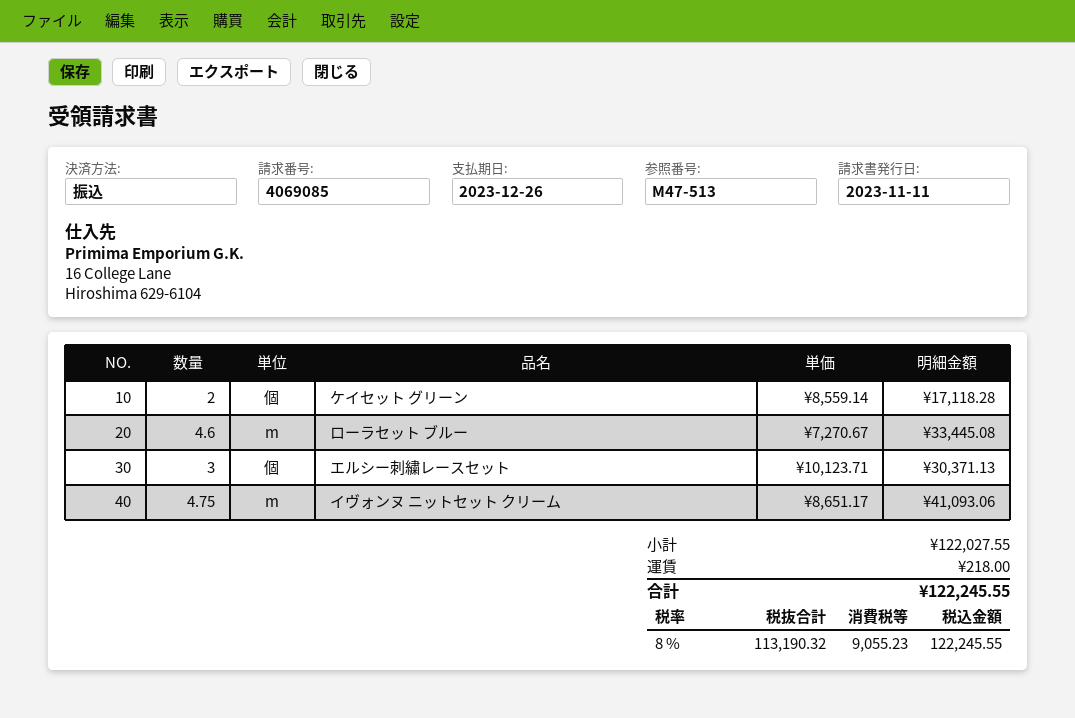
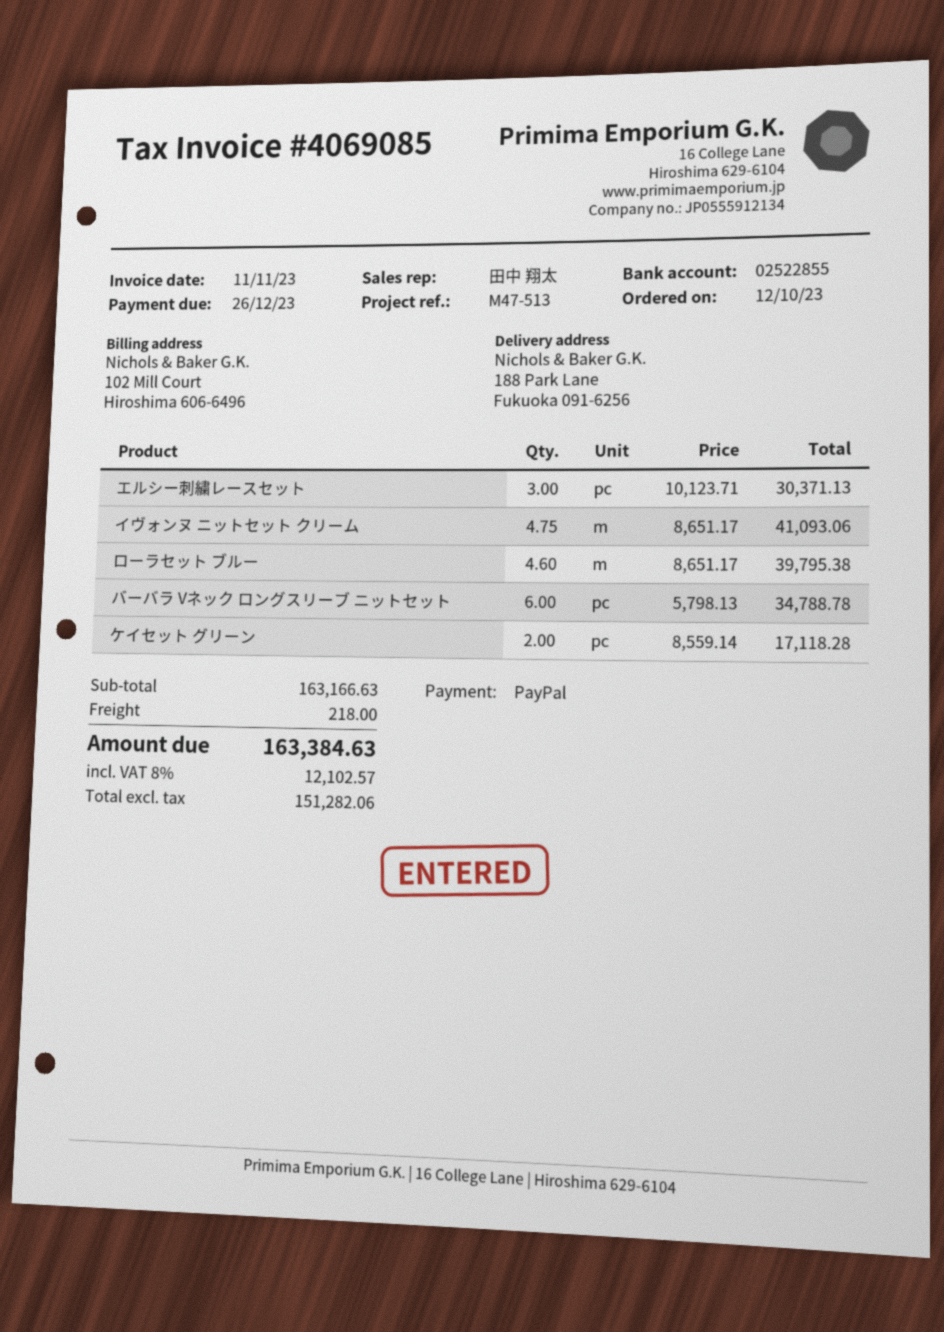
payment method: bank transfer -> PayPal
ローラセット ブルー: 4.6 x 7270.67 = 33445.08 -> 4.6 x 8651.17 = 39795.38
バーバラ Vネック ロングスリーブ ニットセット: none -> 6 x 5798.13 = 34788.78
subtotal: 122027.55 -> 163166.63
net: 113190.32 -> 151282.06
tax: 8% = 9055.23 -> 8% = 12102.57
total: 122245.55 -> 163384.63

